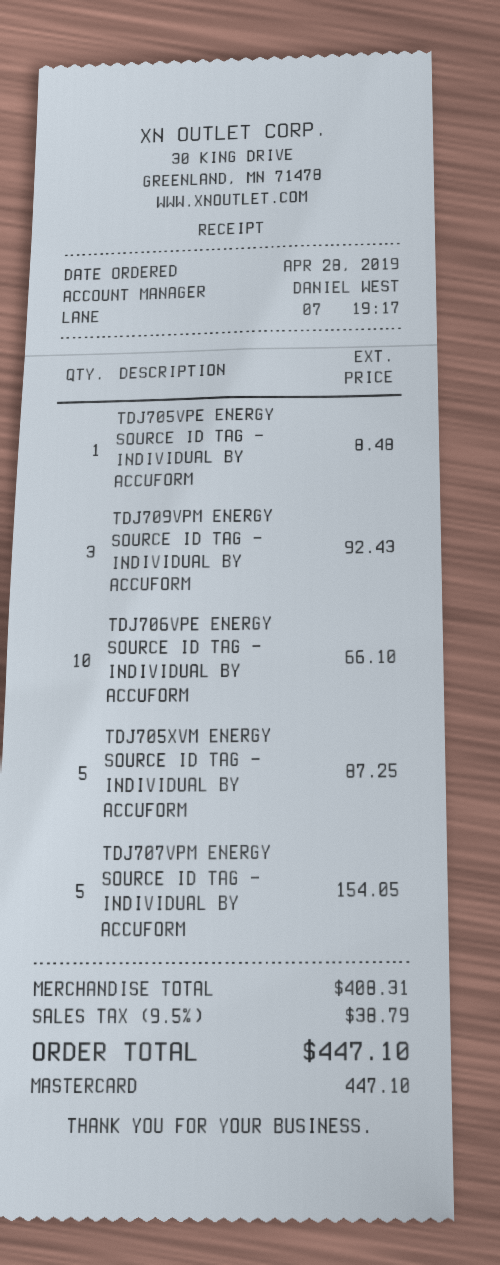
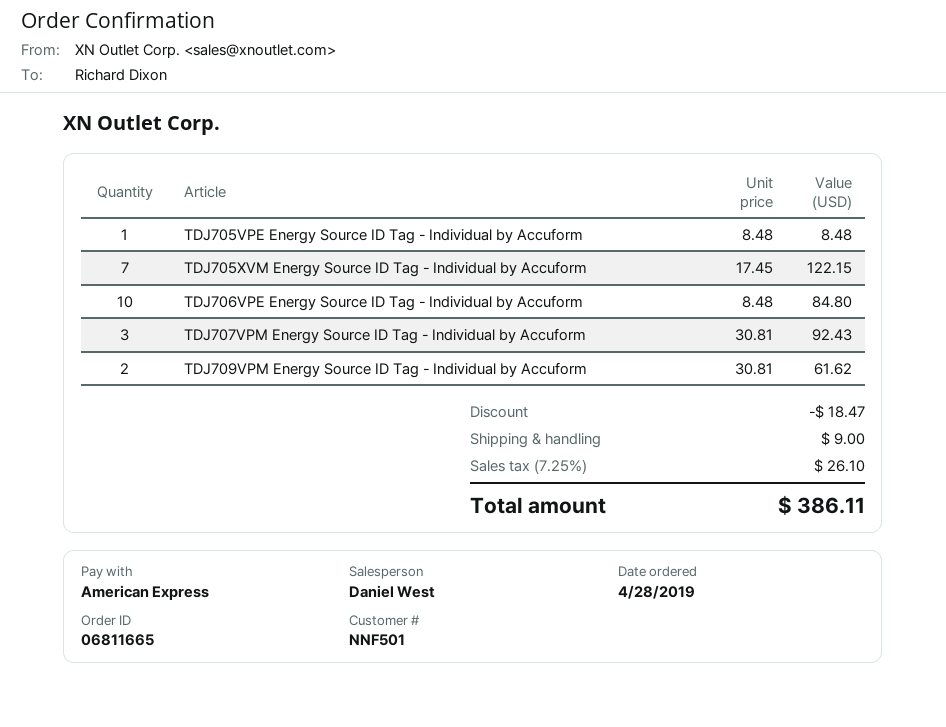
payment method: Mastercard -> American Express
TDJ709VPM ENERGY SOURCE ID TAG - INDIVIDUAL BY ACCUFORM: 3 for 92.43 -> 2 for 61.62
TDJ706VPE ENERGY SOURCE ID TAG - INDIVIDUAL BY ACCUFORM: 10 for 66.10 -> 10 for 84.80
TDJ705XVM ENERGY SOURCE ID TAG - INDIVIDUAL BY ACCUFORM: 5 for 87.25 -> 7 for 122.15
TDJ707VPM ENERGY SOURCE ID TAG - INDIVIDUAL BY ACCUFORM: 5 for 154.05 -> 3 for 92.43
discount: none -> 18.47
shipping: none -> 9.00
tax: 9.5% = 38.79 -> 7.25% = 26.10
total: 447.10 -> 386.11

